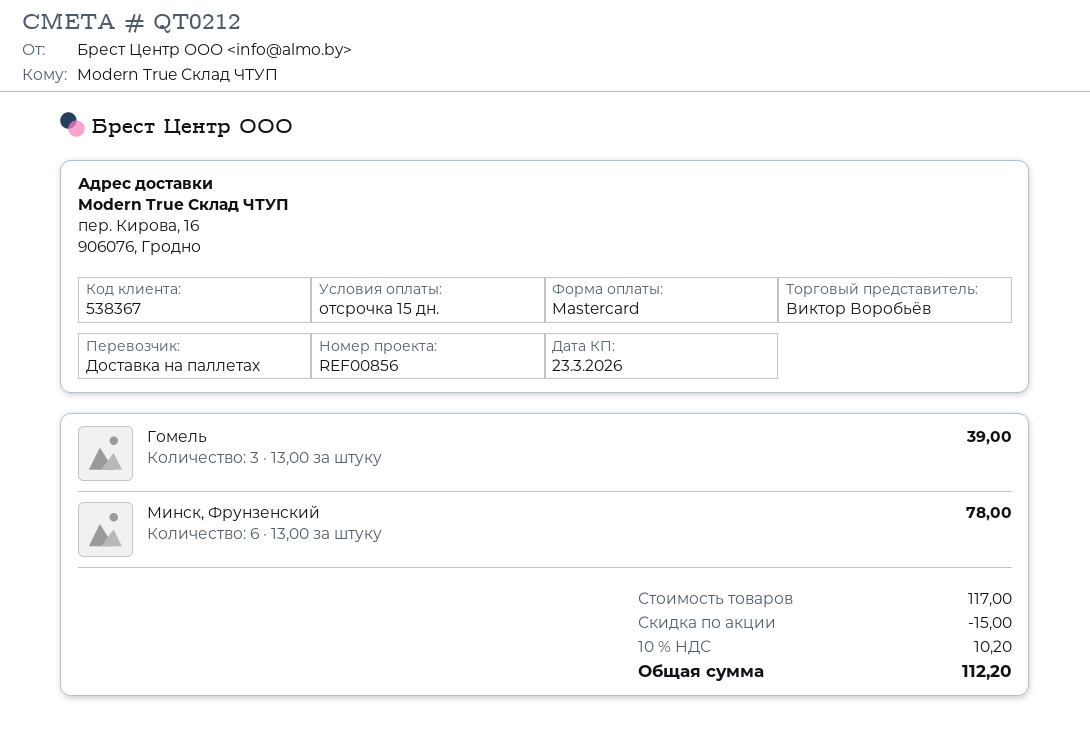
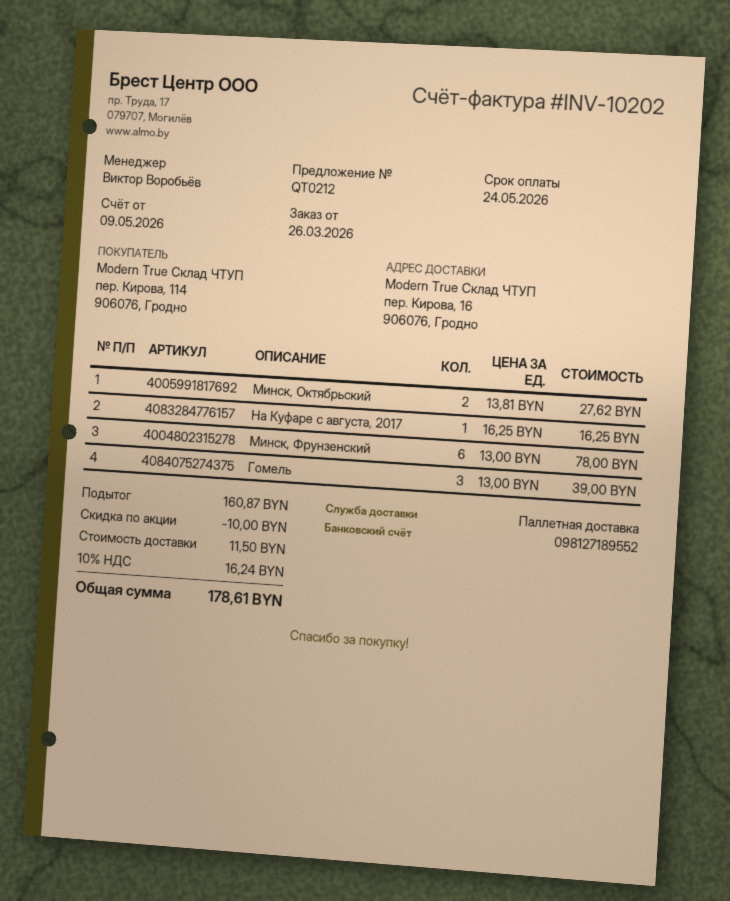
Минск, Октябрьский: none -> 2 x 13.81 = 27.62
На Куфаре с августа, 2017: none -> 1 x 16.25 = 16.25
subtotal: 117.00 -> 160.87
discount: 15.00 -> 10.00
shipping: none -> 11.50
tax: 10% = 10.20 -> 10% = 16.24
total: 112.20 -> 178.61

